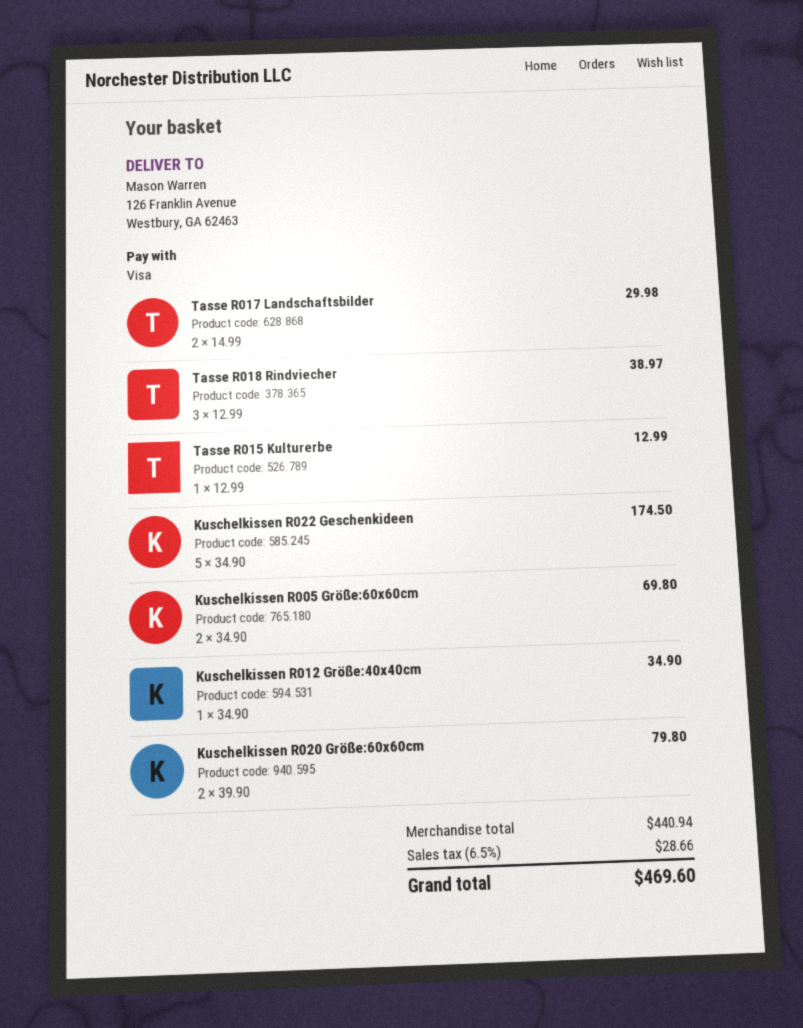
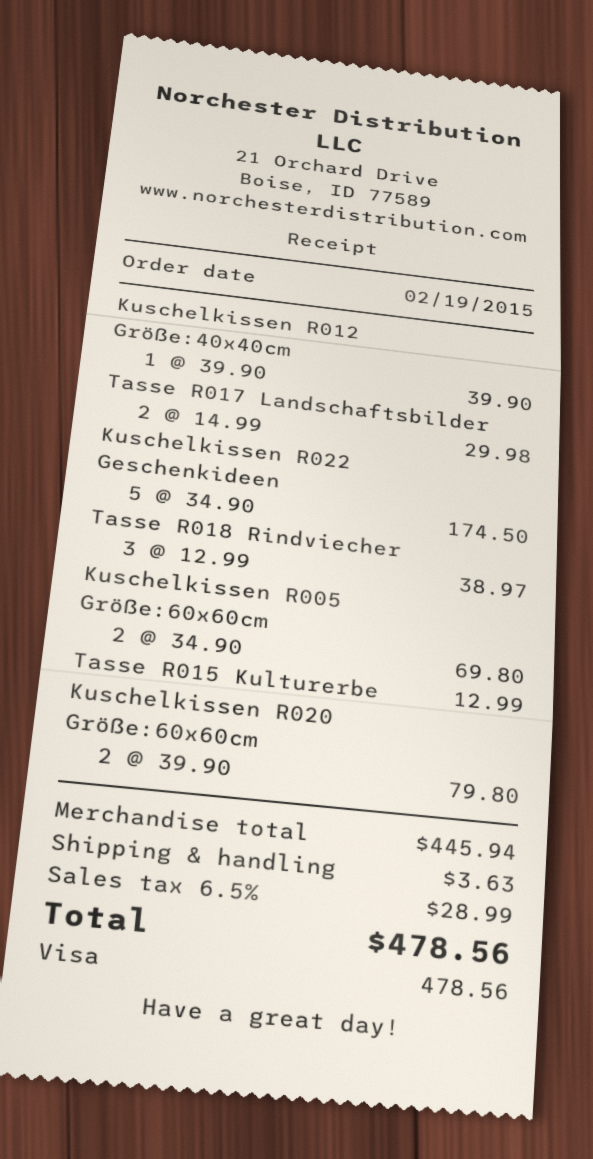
Kuschelkissen R012 Größe:40x40cm: 1 x 34.90 = 34.90 -> 1 x 39.90 = 39.90
subtotal: 440.94 -> 445.94
shipping: none -> 3.63
tax: 6.5% = 28.66 -> 6.5% = 28.99
total: 469.60 -> 478.56

